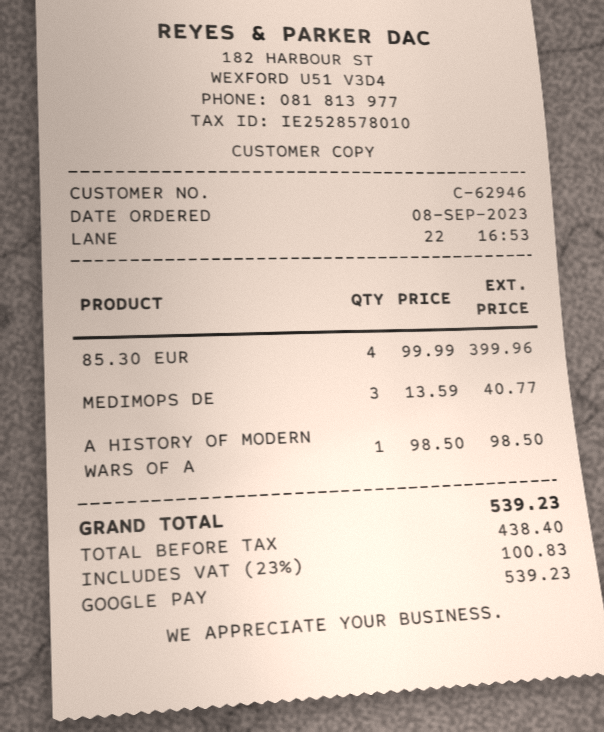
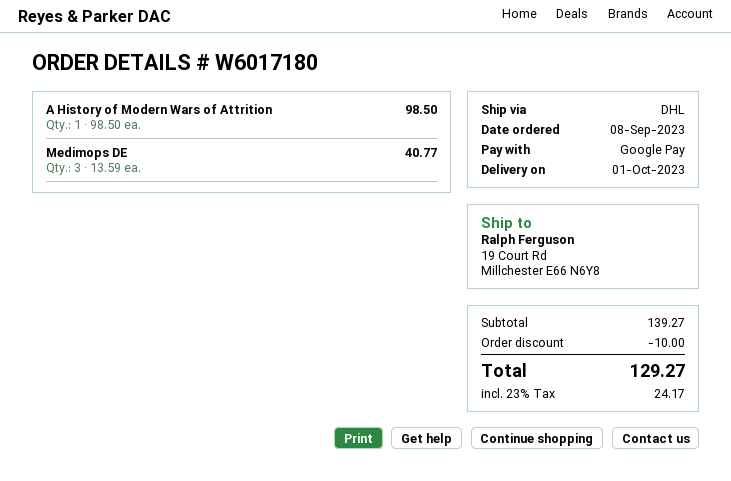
85.30 EUR: 4 x 99.99 = 399.96 -> none
discount: none -> 10.00
tax: 23% = 100.83 -> 23% = 24.17
total: 539.23 -> 129.27

